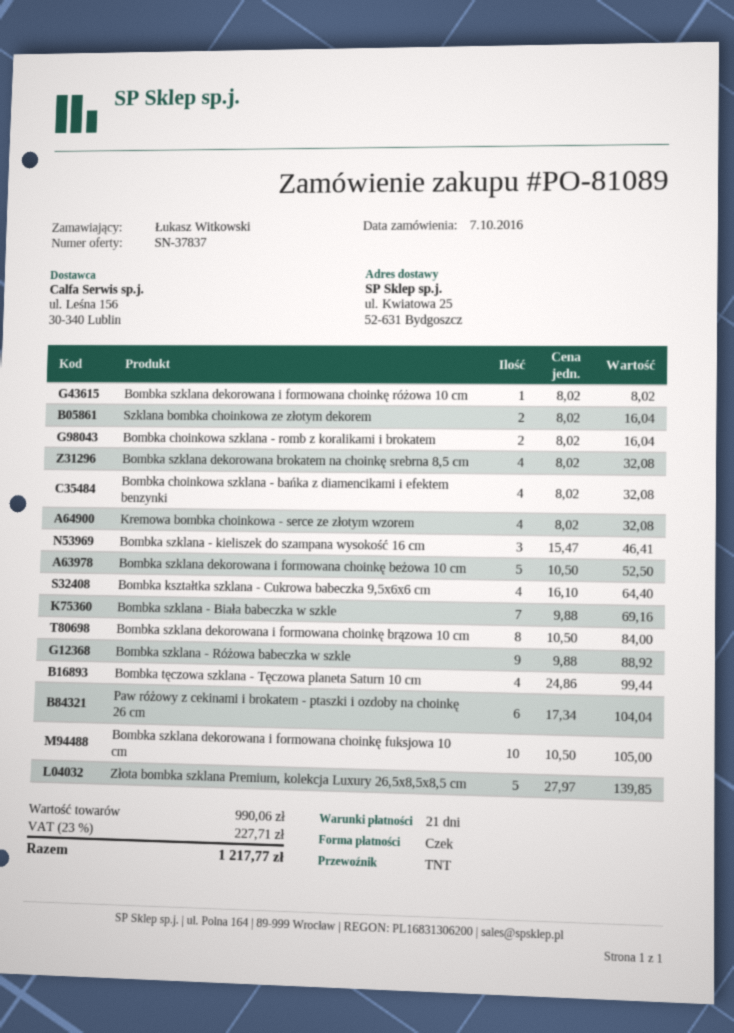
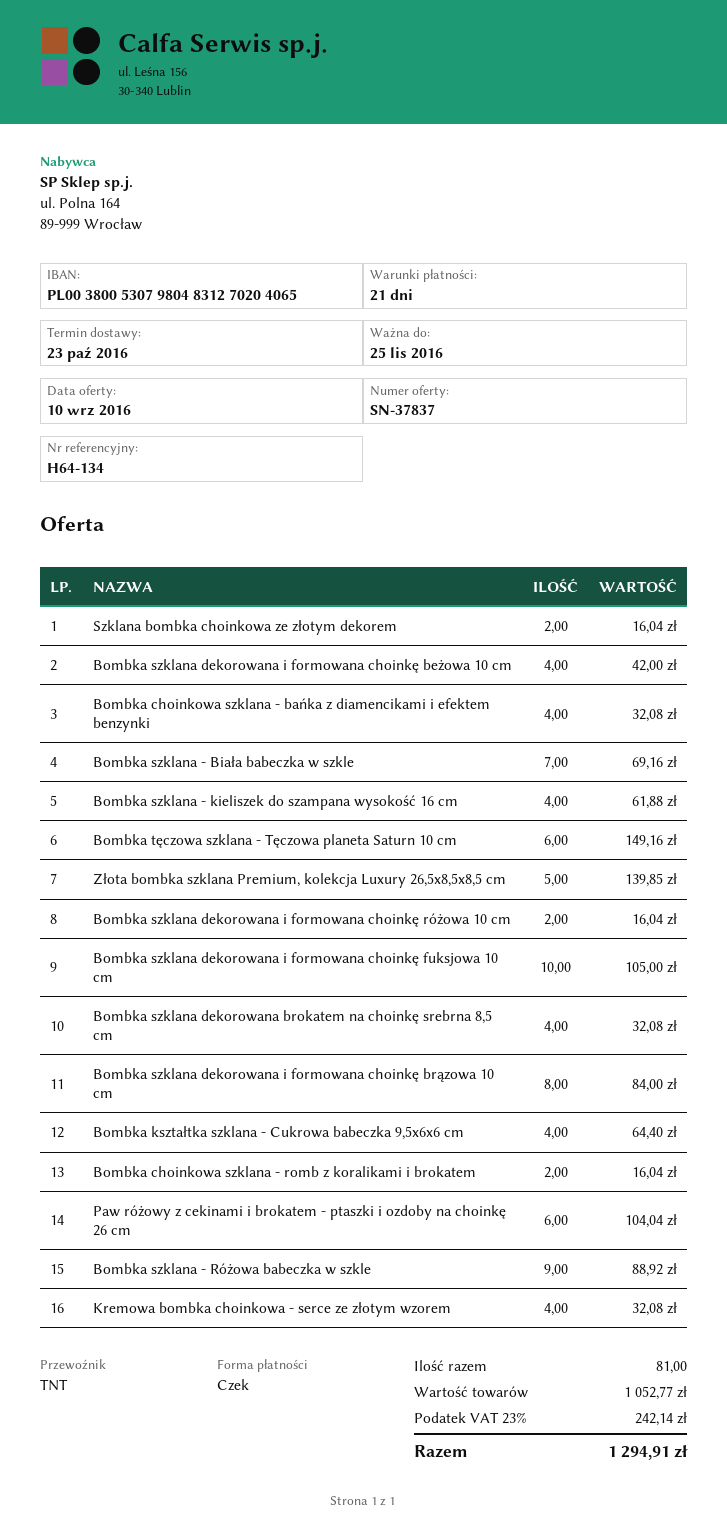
Bombka szklana dekorowana i formowana choinkę różowa 10 cm: 1 for 8.02 -> 2 for 16.04
Bombka szklana - kieliszek do szampana wysokość 16 cm: 3 for 46.41 -> 4 for 61.88
Bombka szklana dekorowana i formowana choinkę beżowa 10 cm: 5 for 52.50 -> 4 for 42.00
Bombka tęczowa szklana - Tęczowa planeta Saturn 10 cm: 4 for 99.44 -> 6 for 149.16
subtotal: 990.06 -> 1052.77
tax: 23% = 227.71 -> 23% = 242.14
total: 1217.77 -> 1294.91

